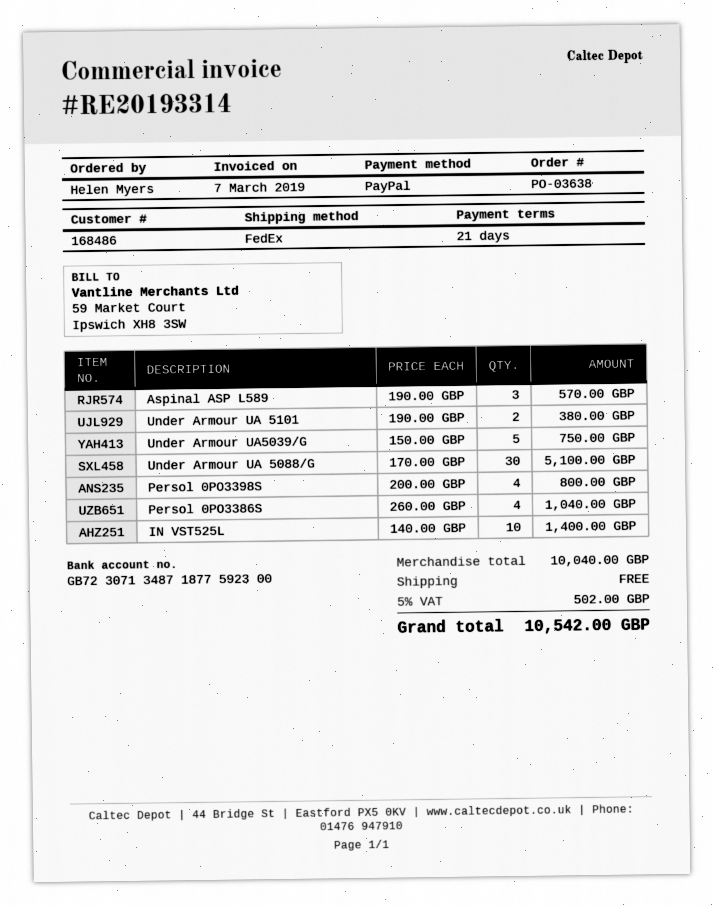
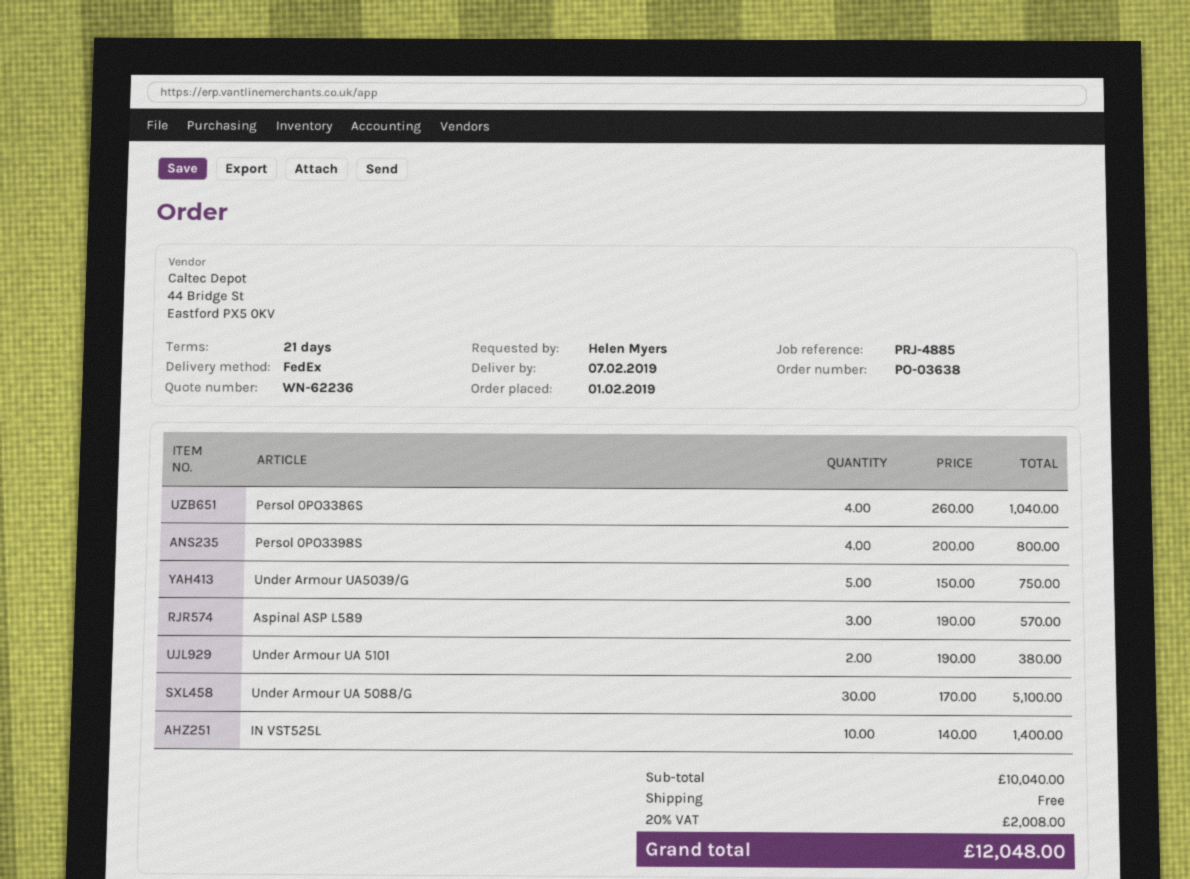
tax: 5% = 502.00 -> 20% = 2008.00
total: 10542.00 -> 12048.00

